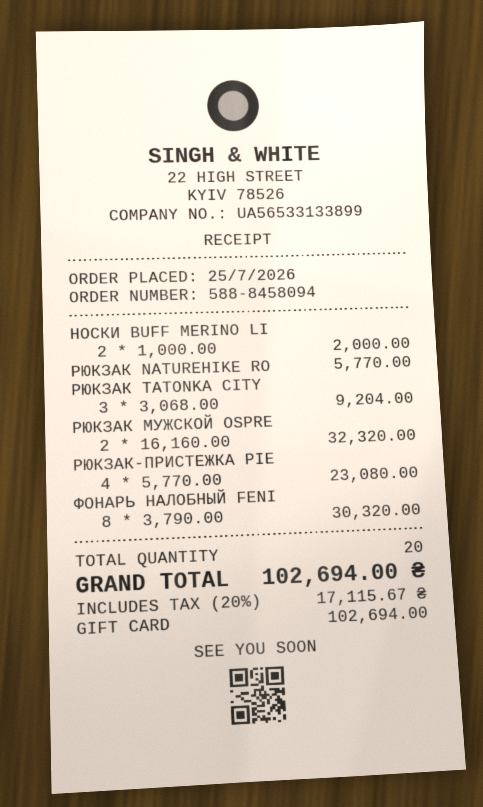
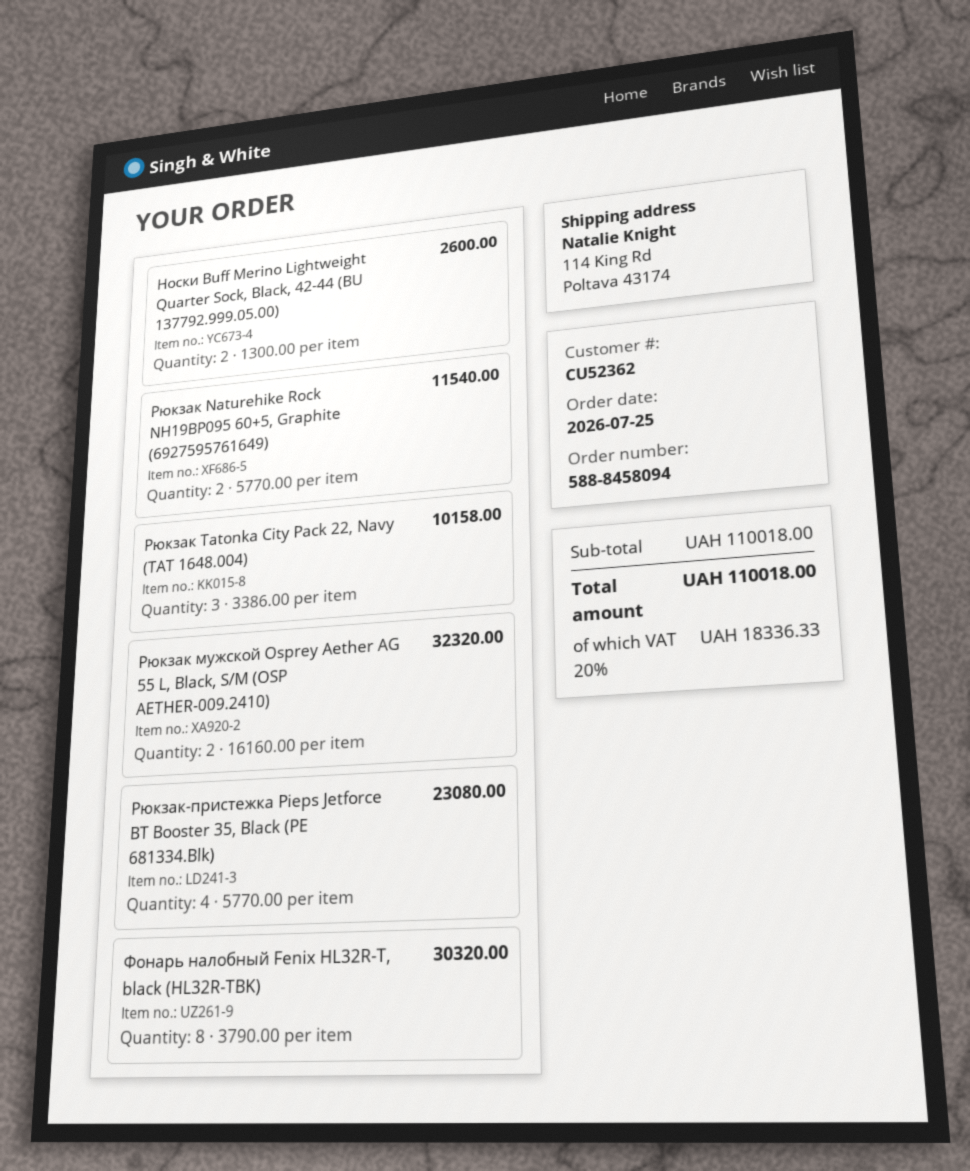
НОСКИ BUFF MERINO LI: 2 x 1000.00 = 2000.00 -> 2 x 1300.00 = 2600.00
РЮКЗАК NATUREHIKE RO: 1 x 5770.00 = 5770.00 -> 2 x 5770.00 = 11540.00
РЮКЗАК TATONKA CITY: 3 x 3068.00 = 9204.00 -> 3 x 3386.00 = 10158.00
tax: 20% = 17115.67 -> 20% = 18336.33
total: 102694.00 -> 110018.00

